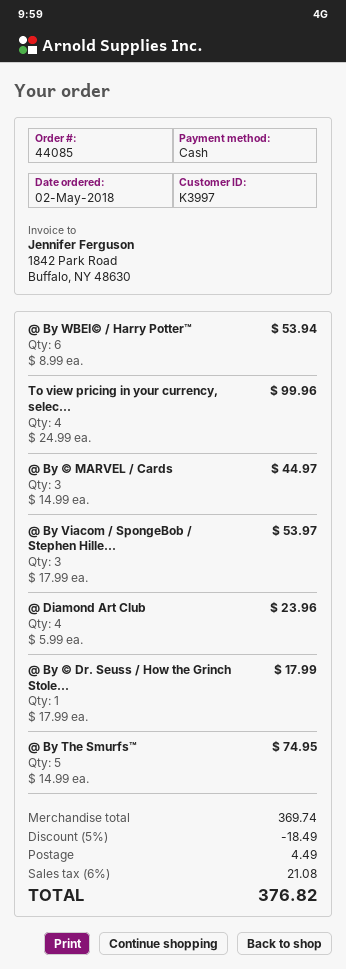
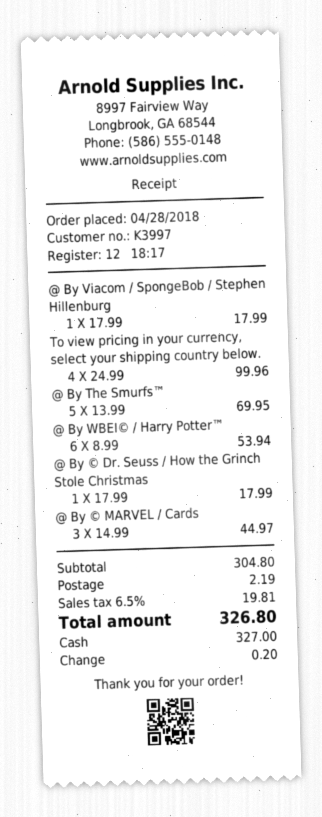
order date: 2018-05-02 -> 2018-04-28
@ By Viacom / SpongeBob / Stephen Hille...: 3 x 17.99 = 53.97 -> 1 x 17.99 = 17.99
@ Diamond Art Club: 4 x 5.99 = 23.96 -> none
@ By The Smurfs™: 5 x 14.99 = 74.95 -> 5 x 13.99 = 69.95
subtotal: 369.74 -> 304.80
discount: 5% = 18.49 -> none
shipping: 4.49 -> 2.19
tax: 6% = 21.08 -> 6.5% = 19.81
total: 376.82 -> 326.80

